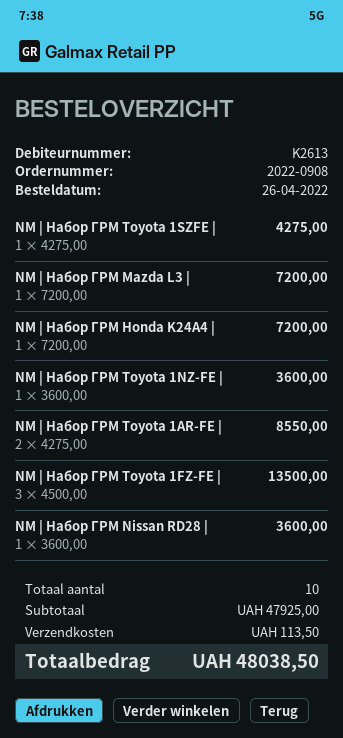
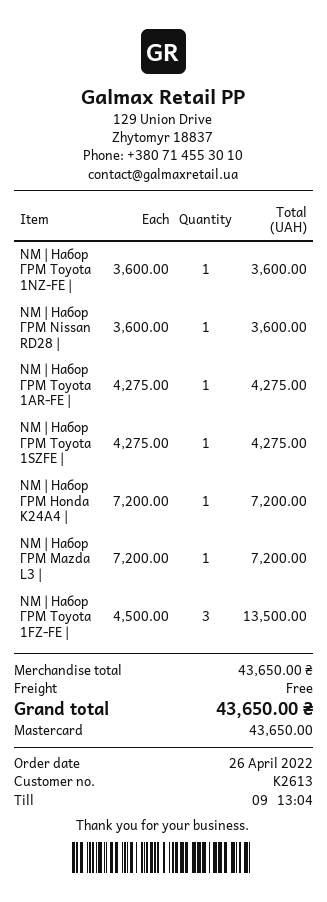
NM | Набор ГРМ Toyota 1AR-FE |: 2 x 4275.00 = 8550.00 -> 1 x 4275.00 = 4275.00
subtotal: 47925.00 -> 43650.00
shipping: 113.50 -> 0.00
total: 48038.50 -> 43650.00

